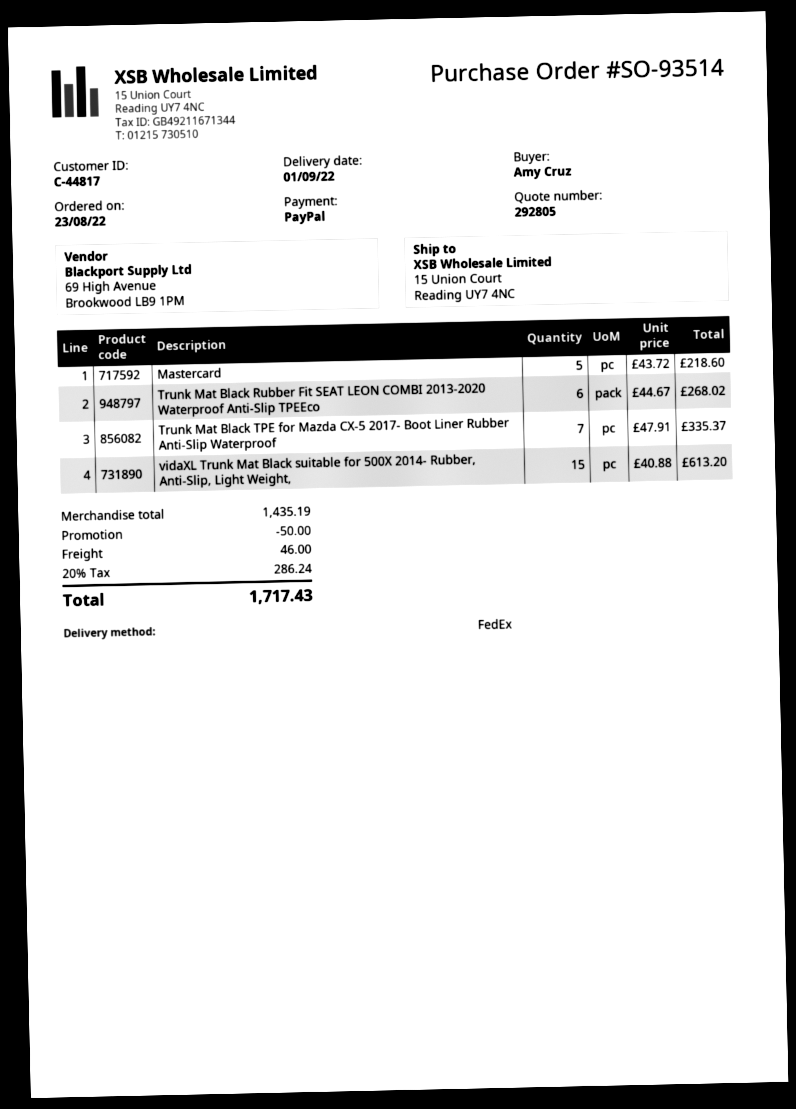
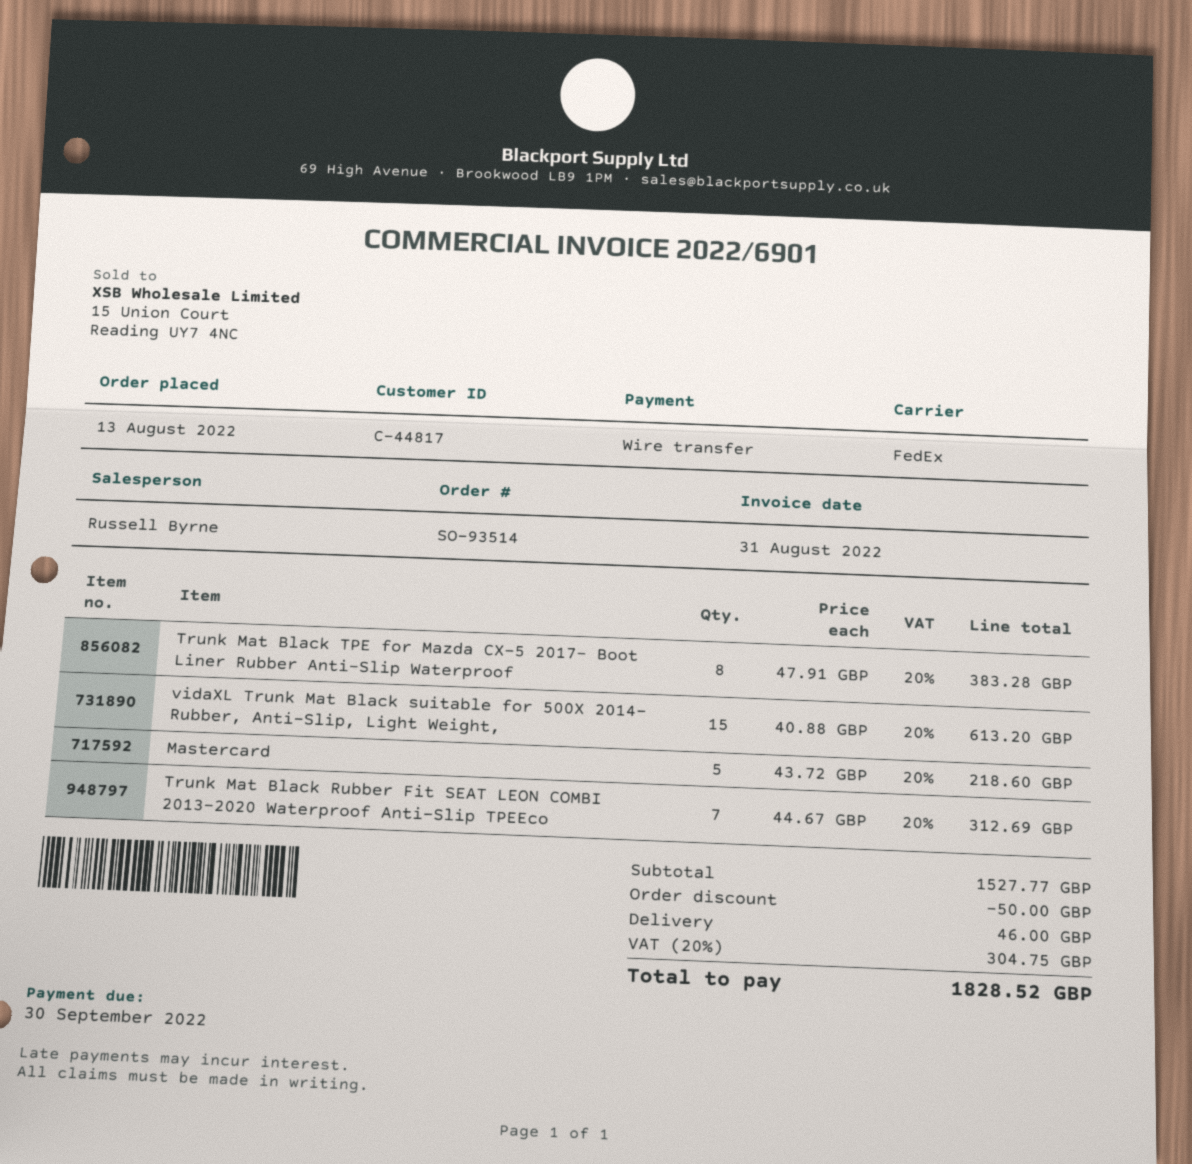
order date: 2022-08-23 -> 2022-08-13
payment method: PayPal -> bank transfer
Trunk Mat Black Rubber Fit SEAT LEON COMBI 2013-2020 Waterproof Anti-Slip TPEEco: 6 x 44.67 = 268.02 -> 7 x 44.67 = 312.69
Trunk Mat Black TPE for Mazda CX-5 2017- Boot Liner Rubber Anti-Slip Waterproof: 7 x 47.91 = 335.37 -> 8 x 47.91 = 383.28
subtotal: 1435.19 -> 1527.77
tax: 20% = 286.24 -> 20% = 304.75
total: 1717.43 -> 1828.52

